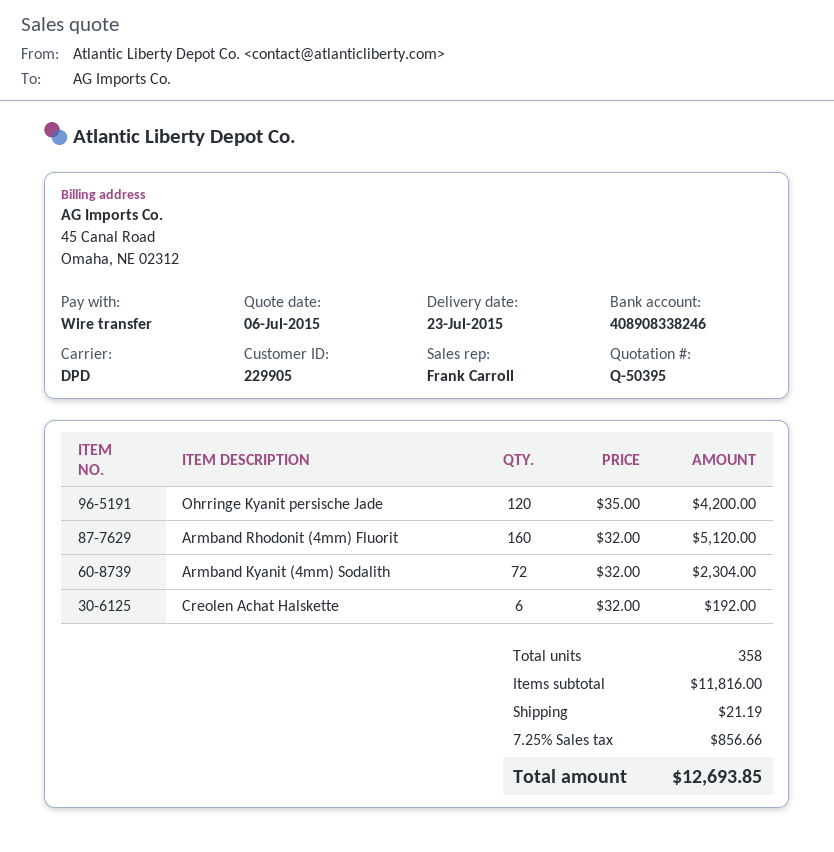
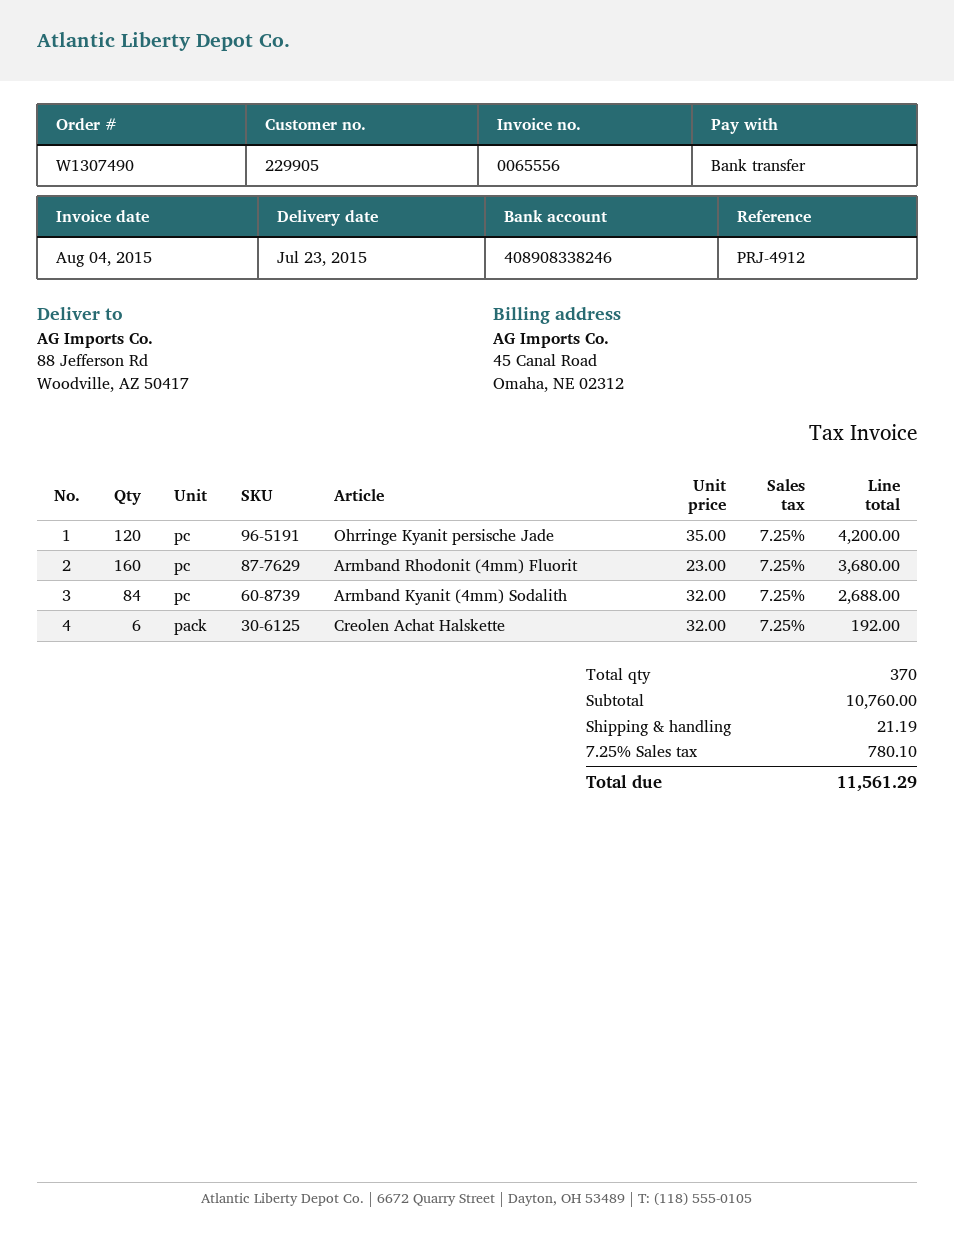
Armband Rhodonit (4mm) Fluorit: 160 x 32.00 = 5120.00 -> 160 x 23.00 = 3680.00
Armband Kyanit (4mm) Sodalith: 72 x 32.00 = 2304.00 -> 84 x 32.00 = 2688.00
total quantity: 358 -> 370
subtotal: 11816.00 -> 10760.00
tax: 7.25% = 856.66 -> 7.25% = 780.10
total: 12693.85 -> 11561.29

